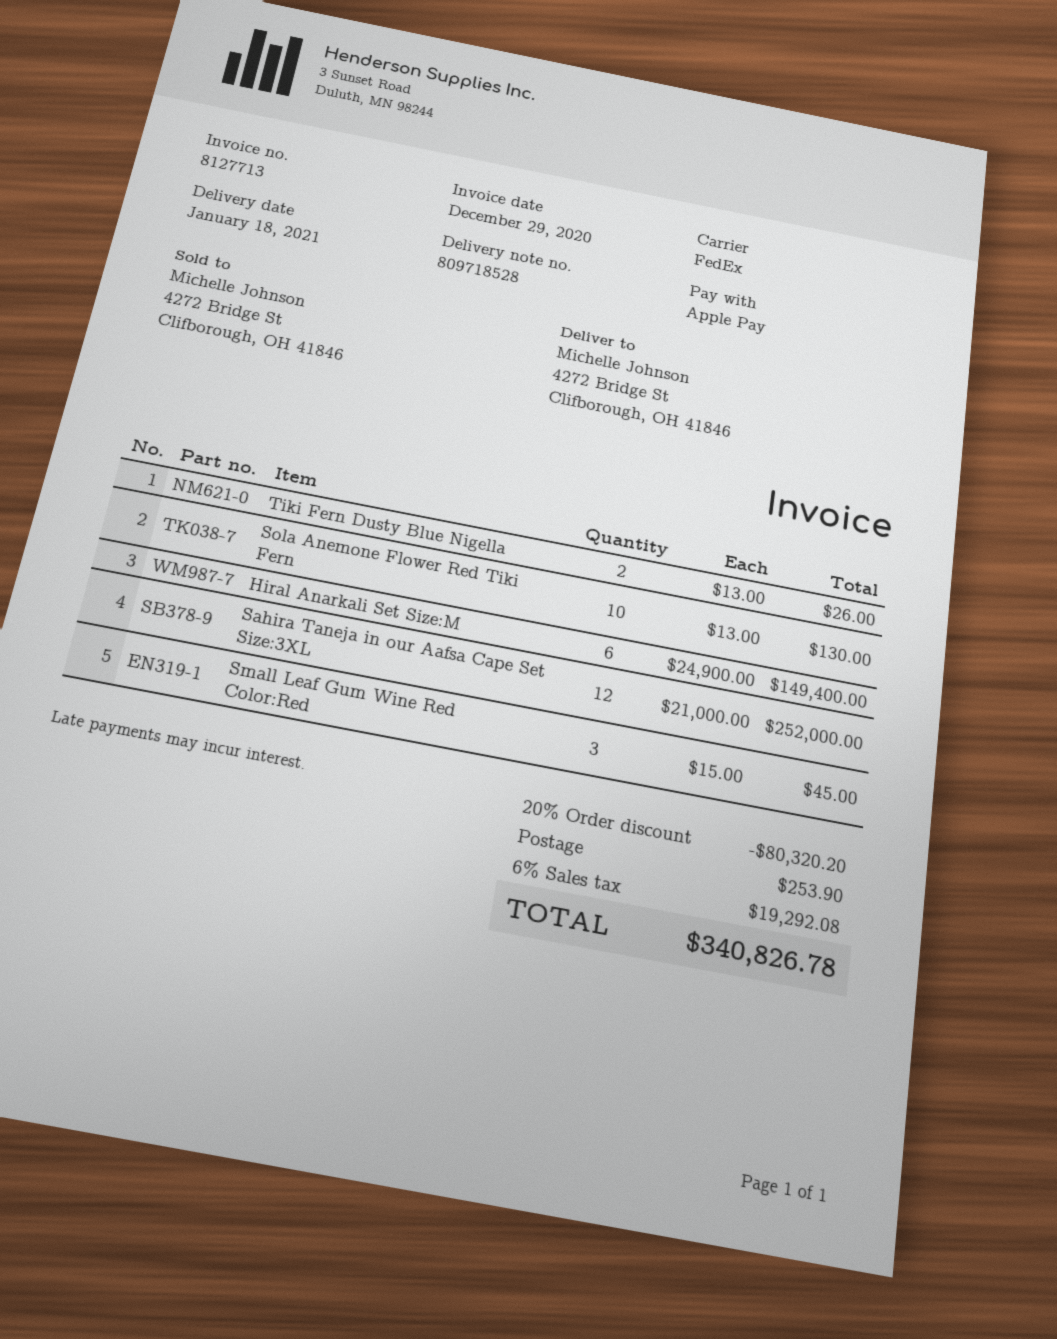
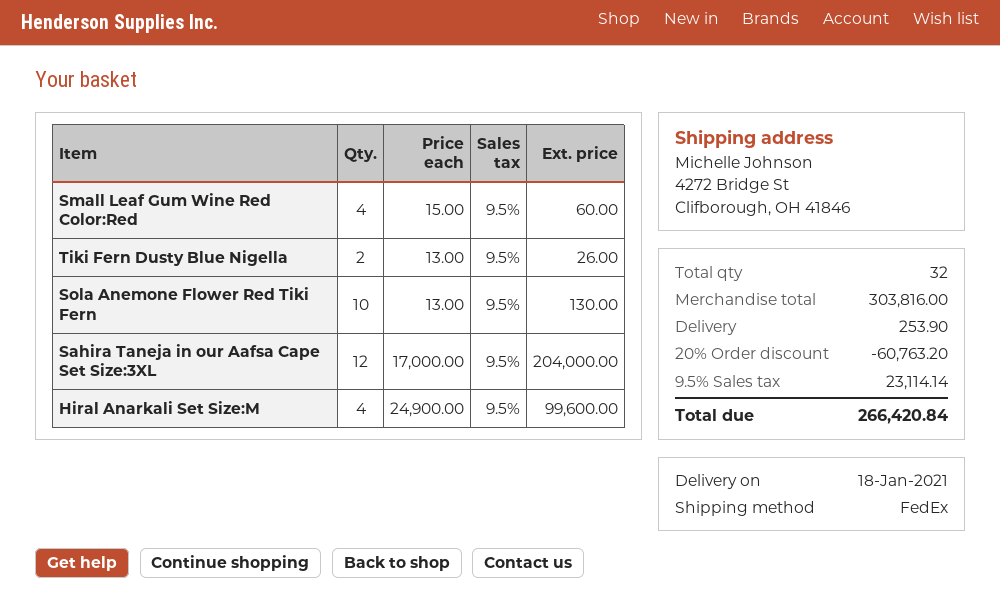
Hiral Anarkali Set Size:M: 6 x 24900.00 = 149400.00 -> 4 x 24900.00 = 99600.00
Sahira Taneja in our Aafsa Cape Set Size:3XL: 12 x 21000.00 = 252000.00 -> 12 x 17000.00 = 204000.00
Small Leaf Gum Wine Red Color:Red: 3 x 15.00 = 45.00 -> 4 x 15.00 = 60.00
discount: 20% = 80320.20 -> 20% = 60763.20
tax: 6% = 19292.08 -> 9.5% = 23114.14
total: 340826.78 -> 266420.84

